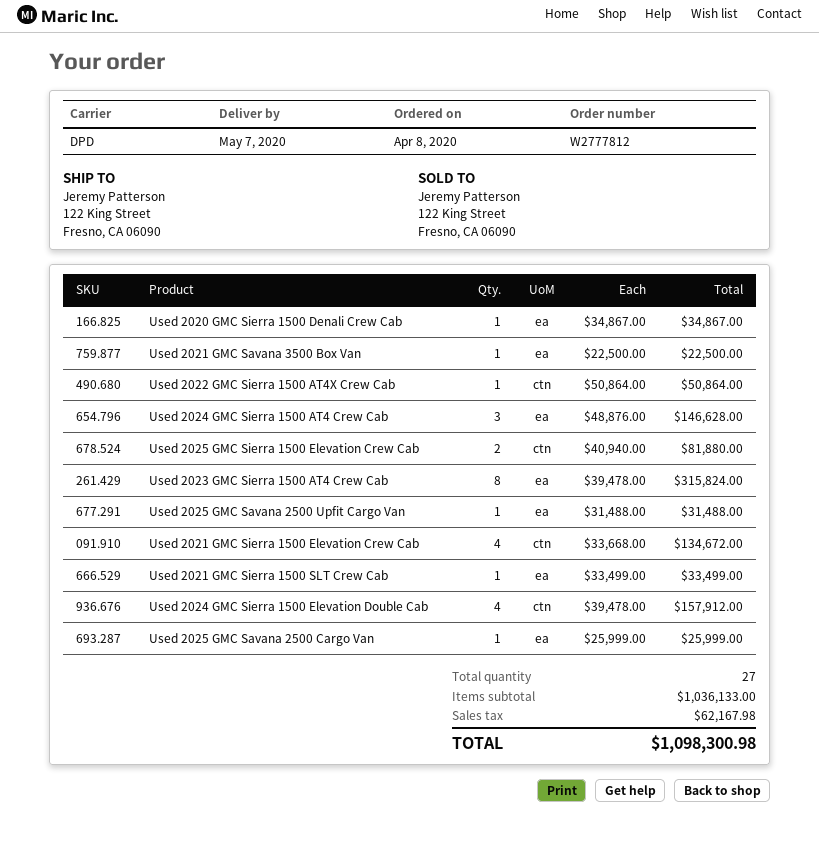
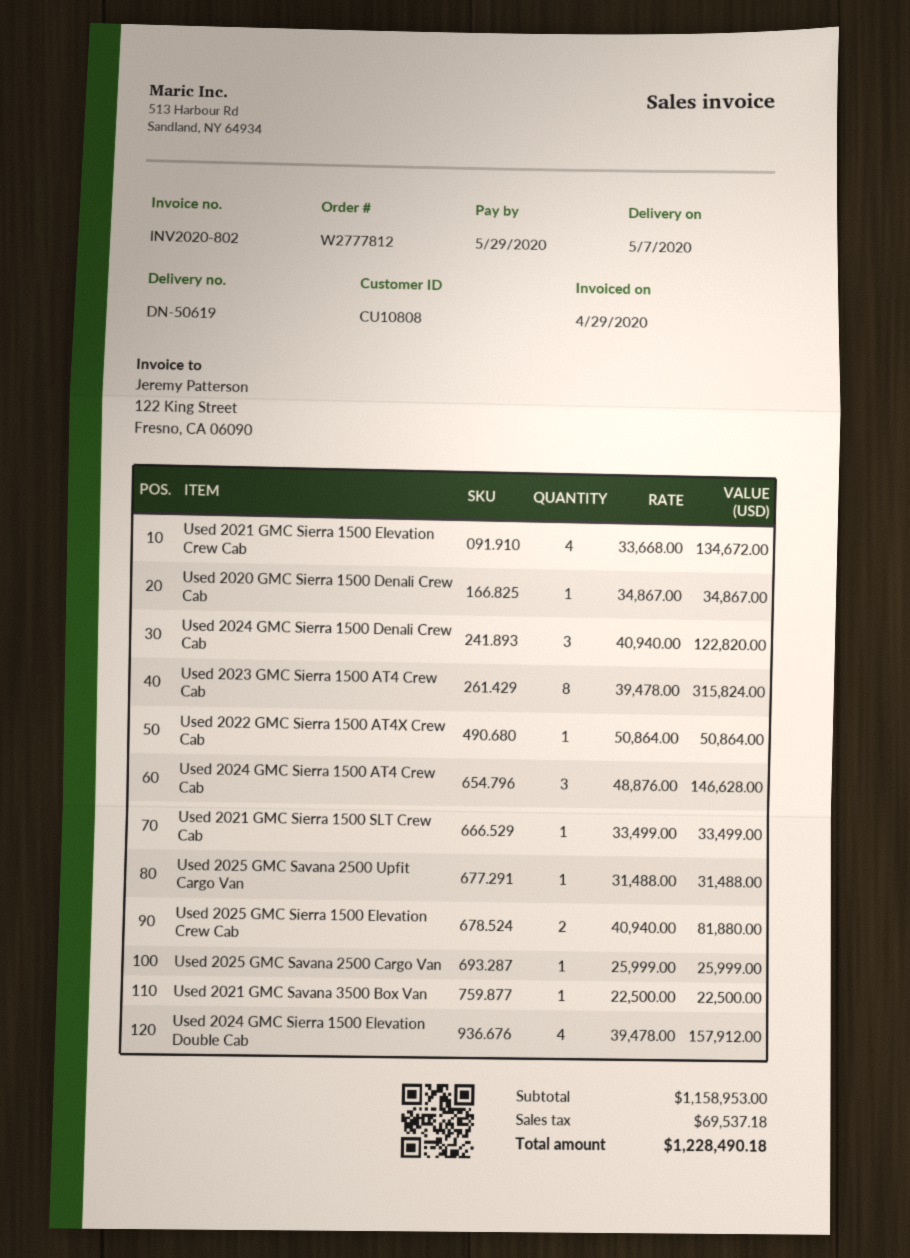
Used 2024 GMC Sierra 1500 Denali Crew Cab: none -> 3 x 40940.00 = 122820.00
subtotal: 1036133.00 -> 1158953.00
tax: 62167.98 -> 69537.18
total: 1098300.98 -> 1228490.18

